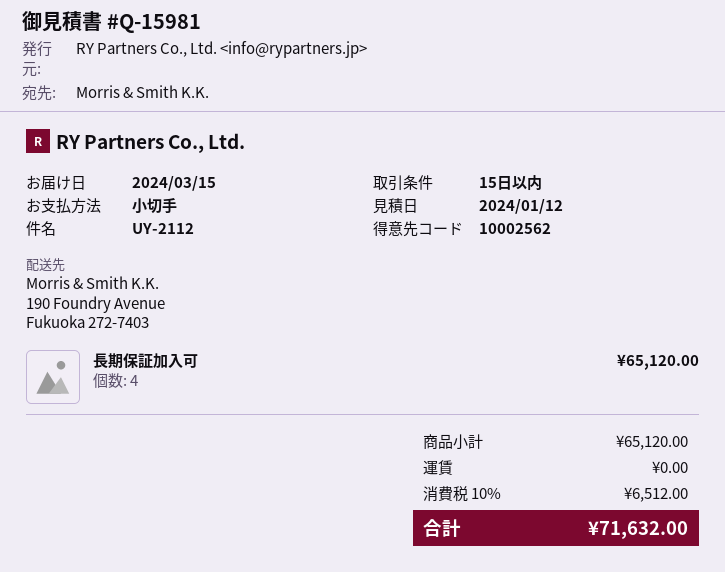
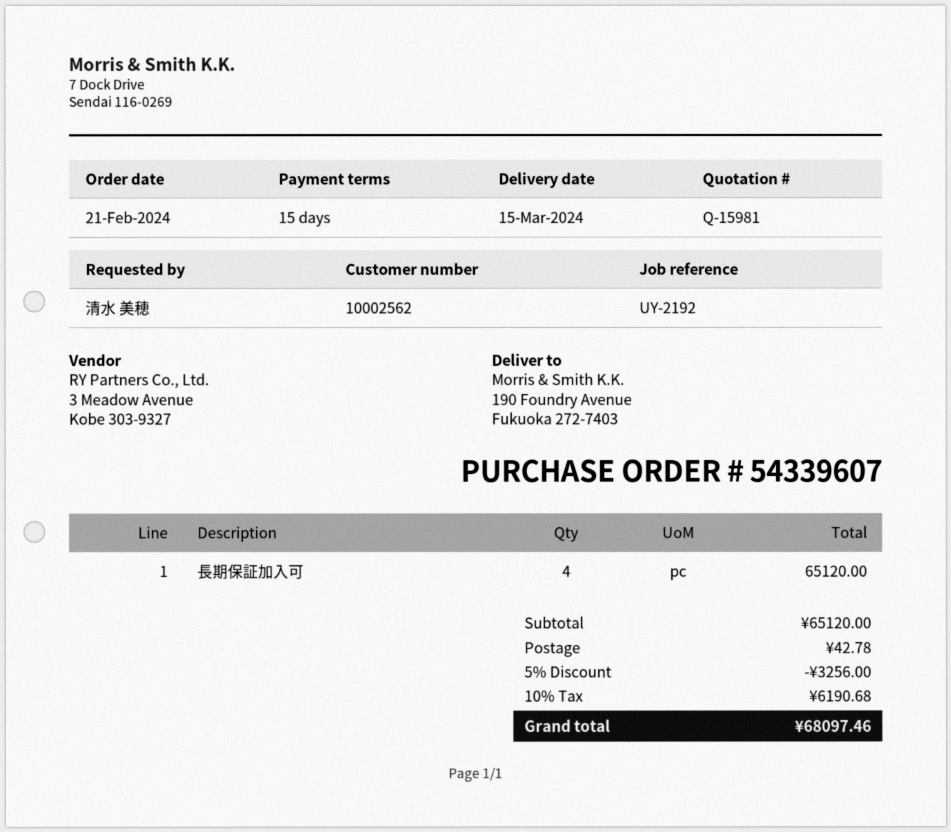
reference: UY-2112 -> UY-2192
discount: none -> 5% = 3256.00
shipping: 0.00 -> 42.78
tax: 10% = 6512.00 -> 10% = 6190.68
total: 71632.00 -> 68097.46

